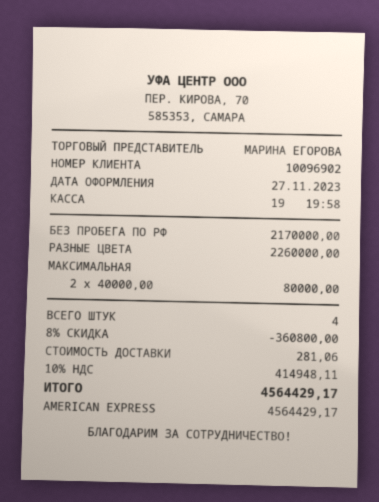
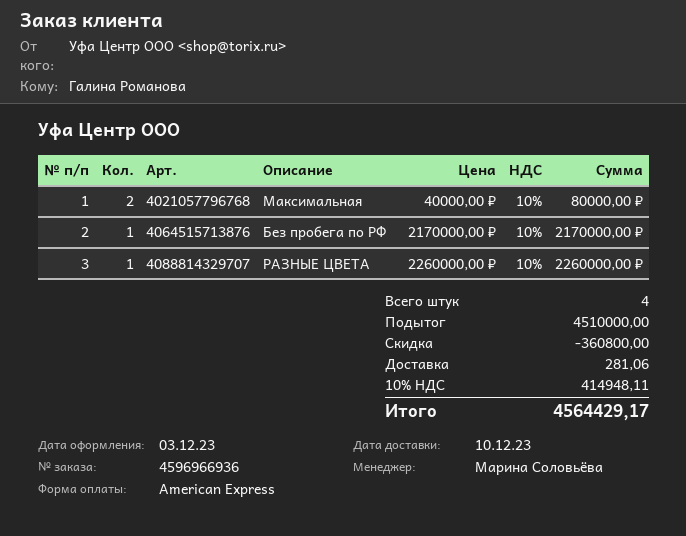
order date: 2023-11-27 -> 2023-12-03
sales rep: МАРИНА ЕГОРОВА -> Марина Соловьёва

